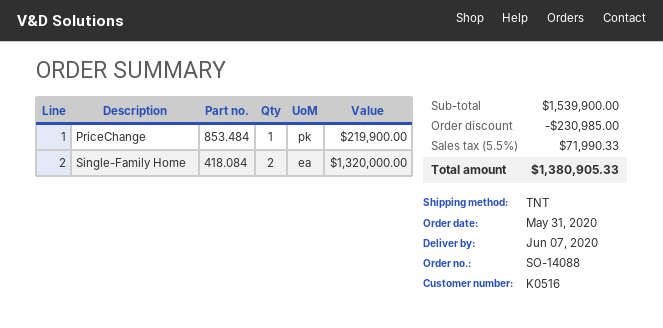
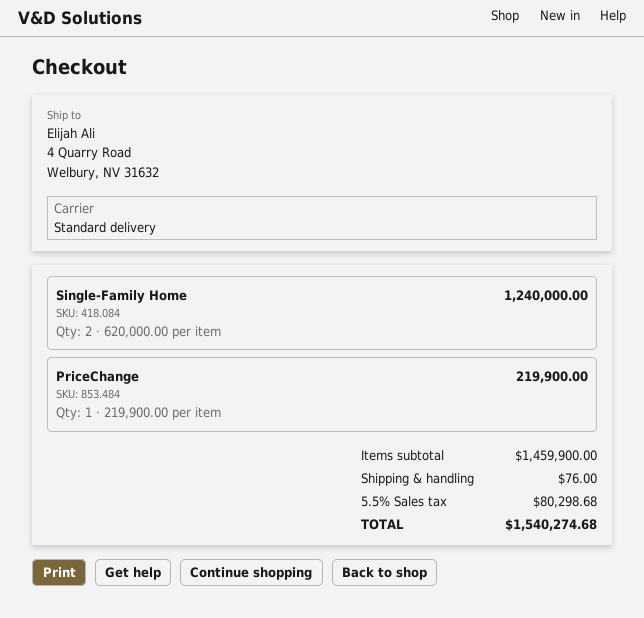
shipping method: TNT -> standard
Single-Family Home: 2 for 1320000.00 -> 2 for 1240000.00
subtotal: 1539900.00 -> 1459900.00
discount: 230985.00 -> none
shipping: none -> 76.00
tax: 5.5% = 71990.33 -> 5.5% = 80298.68
total: 1380905.33 -> 1540274.68

